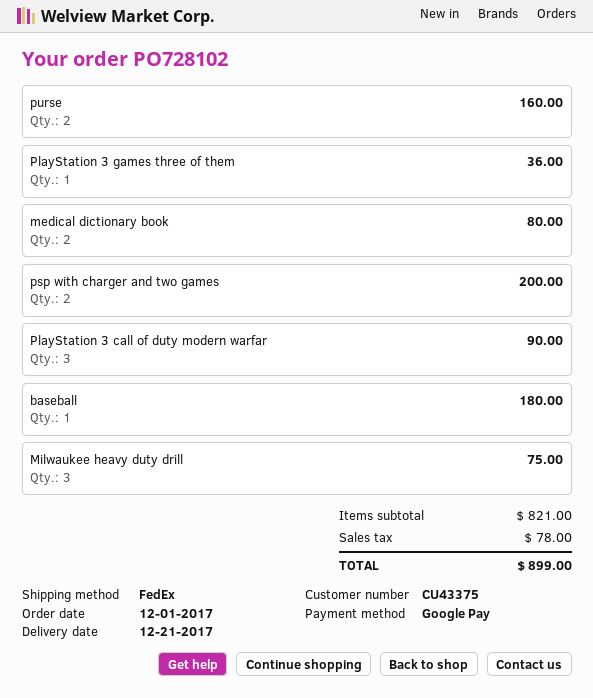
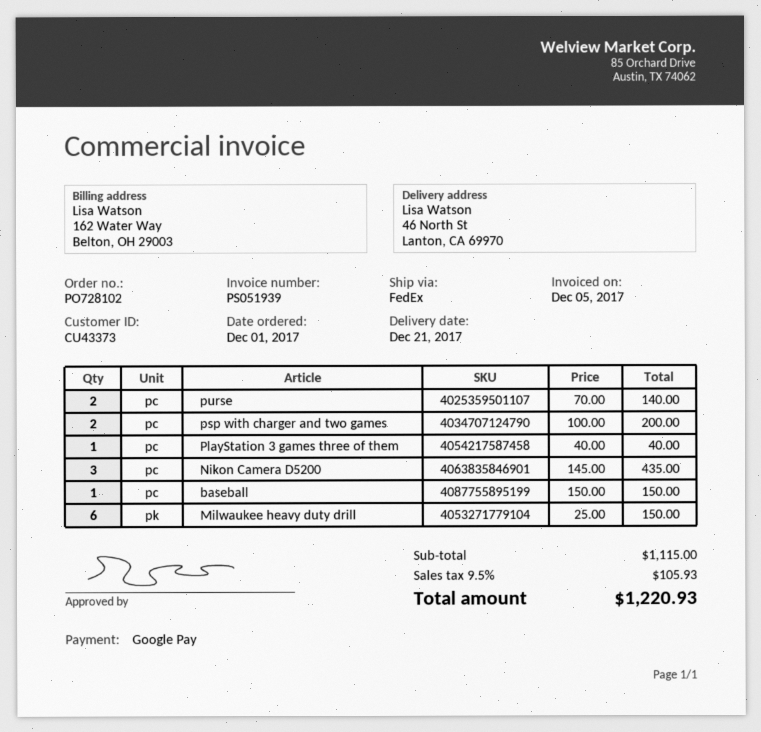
customer number: CU43375 -> CU43373
purse: 2 for 160.00 -> 2 for 140.00
PlayStation 3 games three of them: 1 for 36.00 -> 1 for 40.00
medical dictionary book: 2 for 80.00 -> none
PlayStation 3 call of duty modern warfar: 3 for 90.00 -> none
baseball: 1 for 180.00 -> 1 for 150.00
Milwaukee heavy duty drill: 3 for 75.00 -> 6 for 150.00
Nikon Camera D5200: none -> 3 for 435.00
subtotal: 821.00 -> 1115.00
tax: 78.00 -> 105.93
total: 899.00 -> 1220.93

